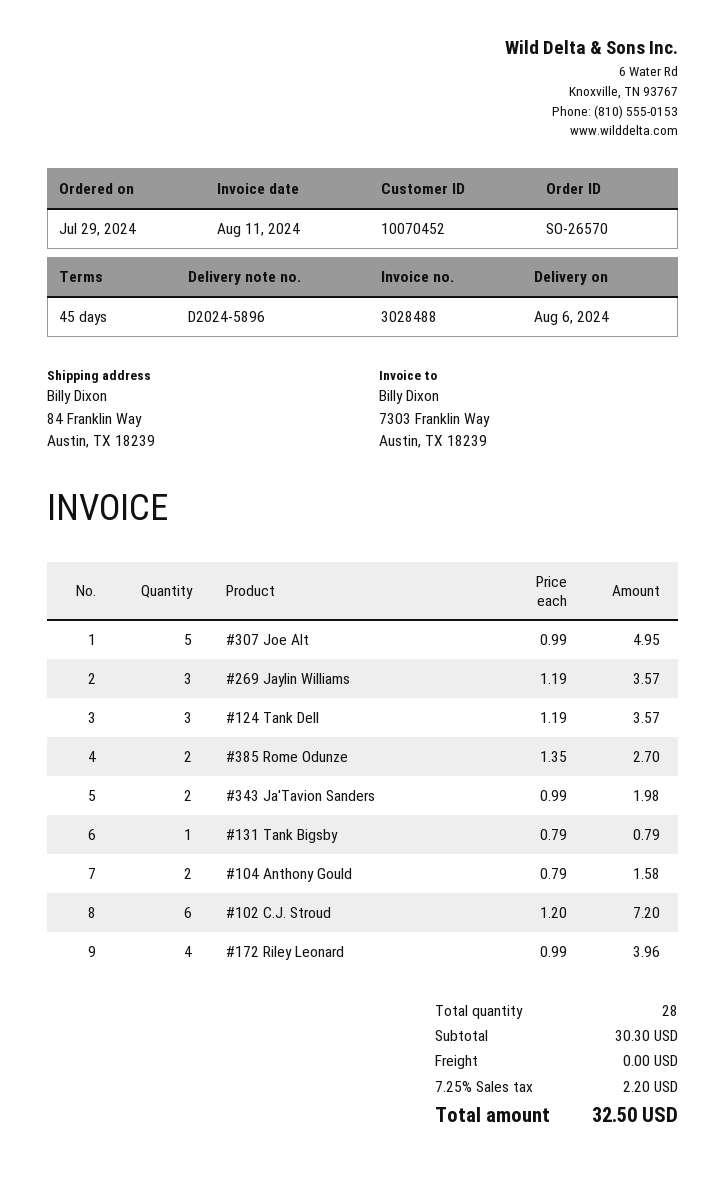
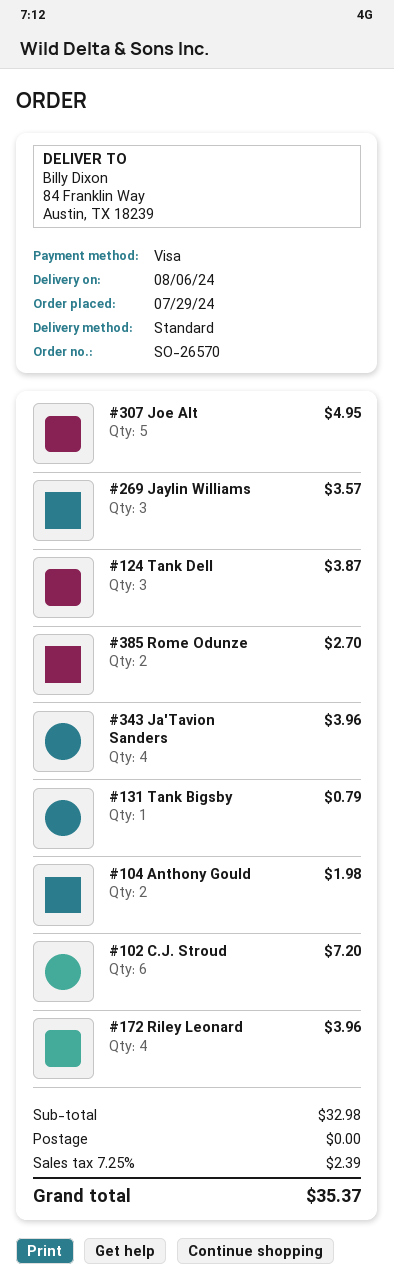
#124 Tank Dell: 3 for 3.57 -> 3 for 3.87
#343 Ja'Tavion Sanders: 2 for 1.98 -> 4 for 3.96
#104 Anthony Gould: 2 for 1.58 -> 2 for 1.98
subtotal: 30.30 -> 32.98
tax: 7.25% = 2.20 -> 7.25% = 2.39
total: 32.50 -> 35.37

